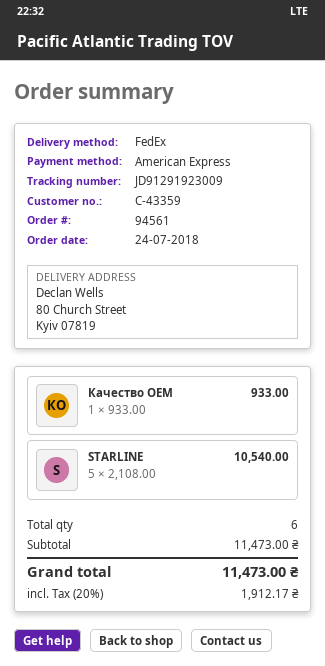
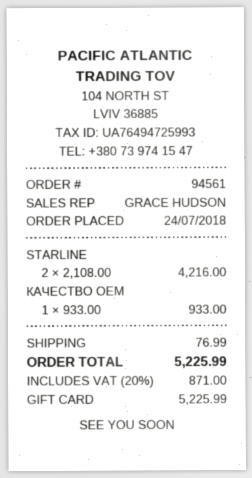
payment method: American Express -> gift card
STARLINE: 5 x 2108.00 = 10540.00 -> 2 x 2108.00 = 4216.00
shipping: none -> 76.99
tax: 20% = 1912.17 -> 20% = 871.00
total: 11473.00 -> 5225.99

